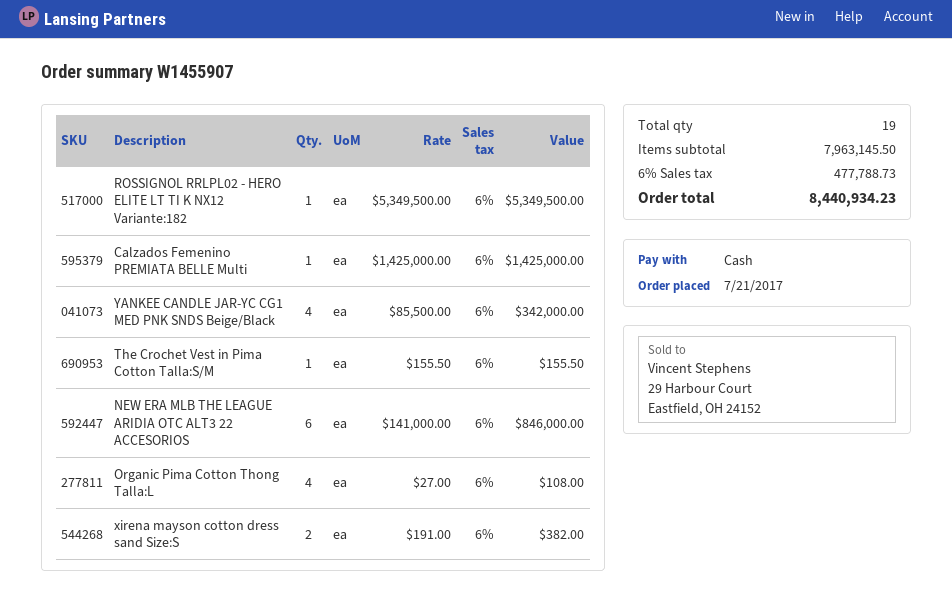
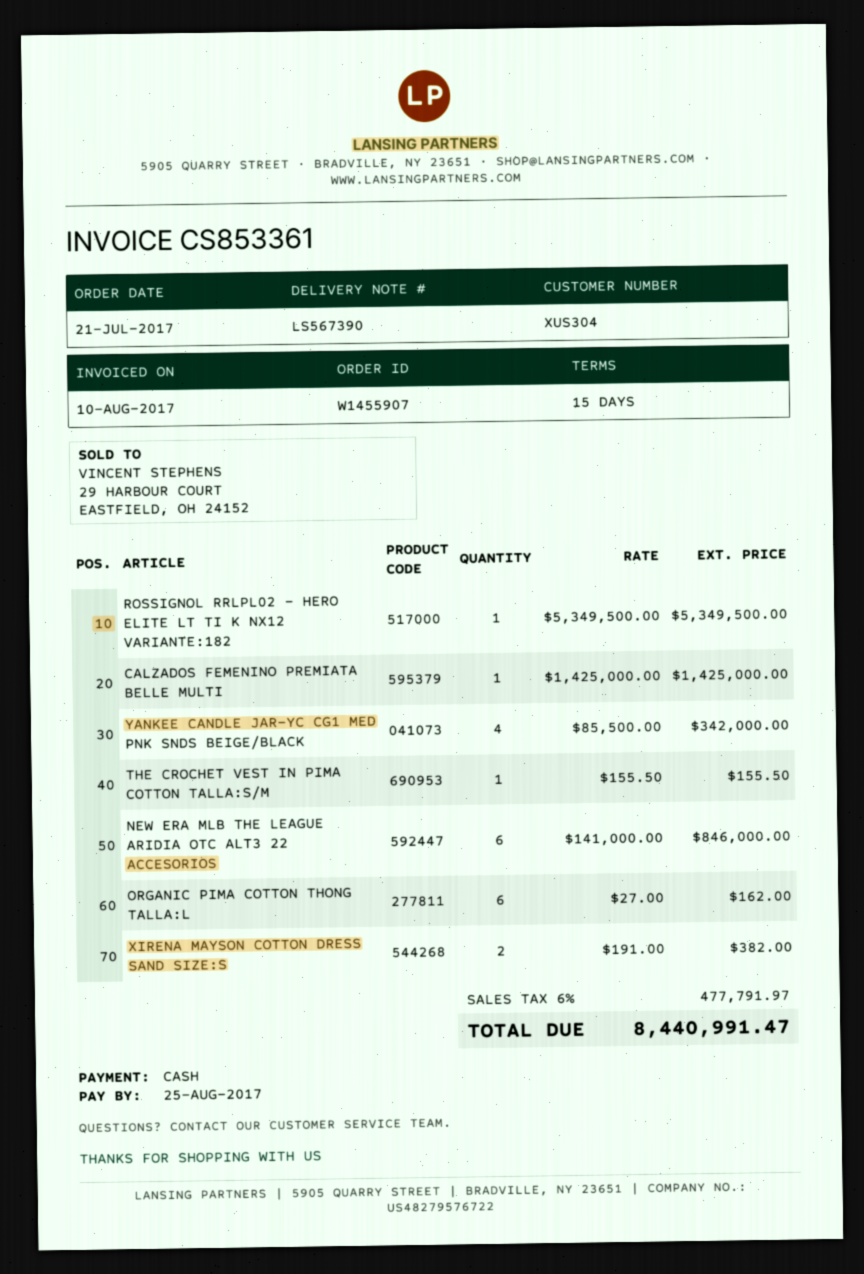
Organic Pima Cotton Thong Talla:L: 4 x 27.00 = 108.00 -> 6 x 27.00 = 162.00
tax: 6% = 477788.73 -> 6% = 477791.97
total: 8440934.23 -> 8440991.47

